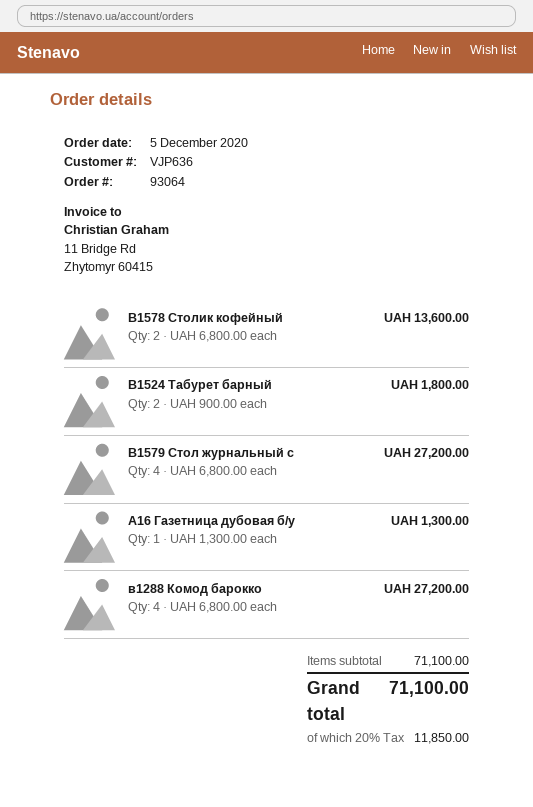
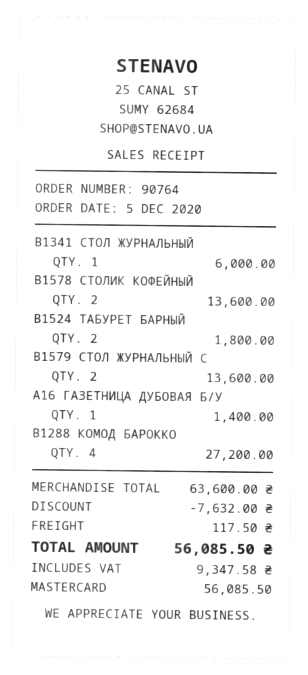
order number: 93064 -> 90764
В1579 Стол журнальный с: 4 for 27200.00 -> 2 for 13600.00
А16 Газетница дубовая б/у: 1 for 1300.00 -> 1 for 1400.00
В1341 СТОЛ ЖУРНАЛЬНЫЙ: none -> 1 for 6000.00
subtotal: 71100.00 -> 63600.00
discount: none -> 7632.00
shipping: none -> 117.50
tax: 11850.00 -> 9347.58
total: 71100.00 -> 56085.50

